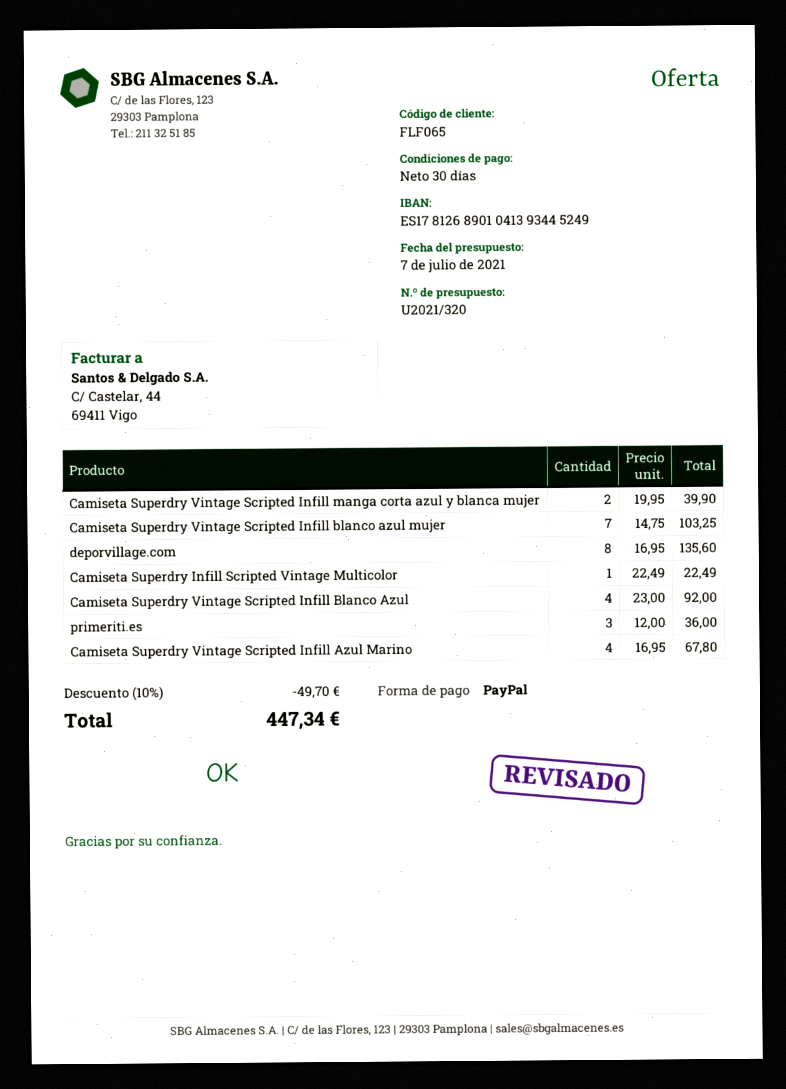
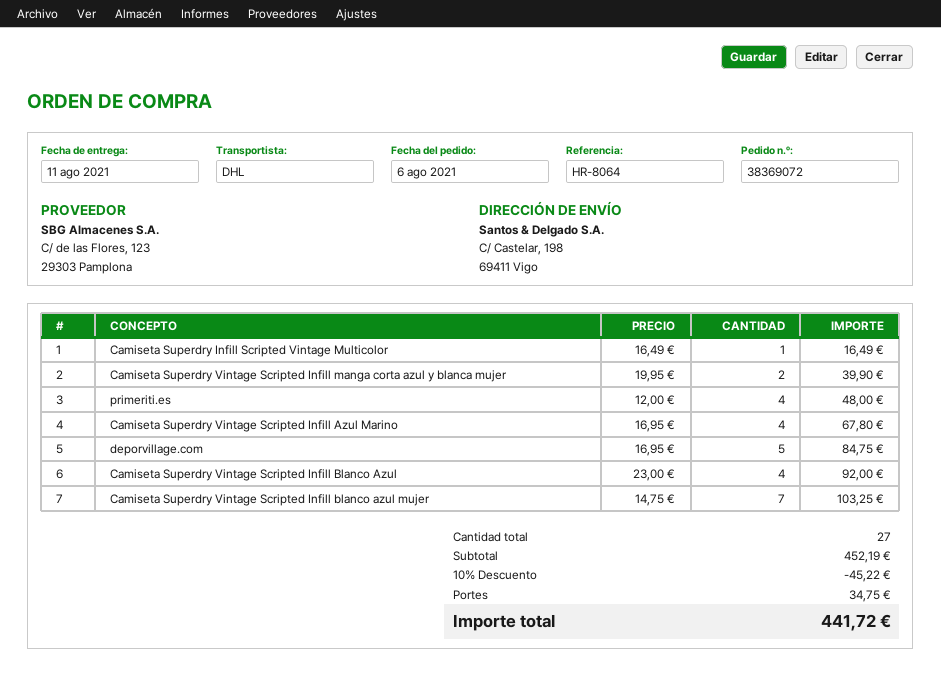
deporvillage.com: 8 x 16.95 = 135.60 -> 5 x 16.95 = 84.75
Camiseta Superdry Infill Scripted Vintage Multicolor: 1 x 22.49 = 22.49 -> 1 x 16.49 = 16.49
primeriti.es: 3 x 12.00 = 36.00 -> 4 x 12.00 = 48.00
discount: 10% = 49.70 -> 10% = 45.22
shipping: none -> 34.75
total: 447.34 -> 441.72

